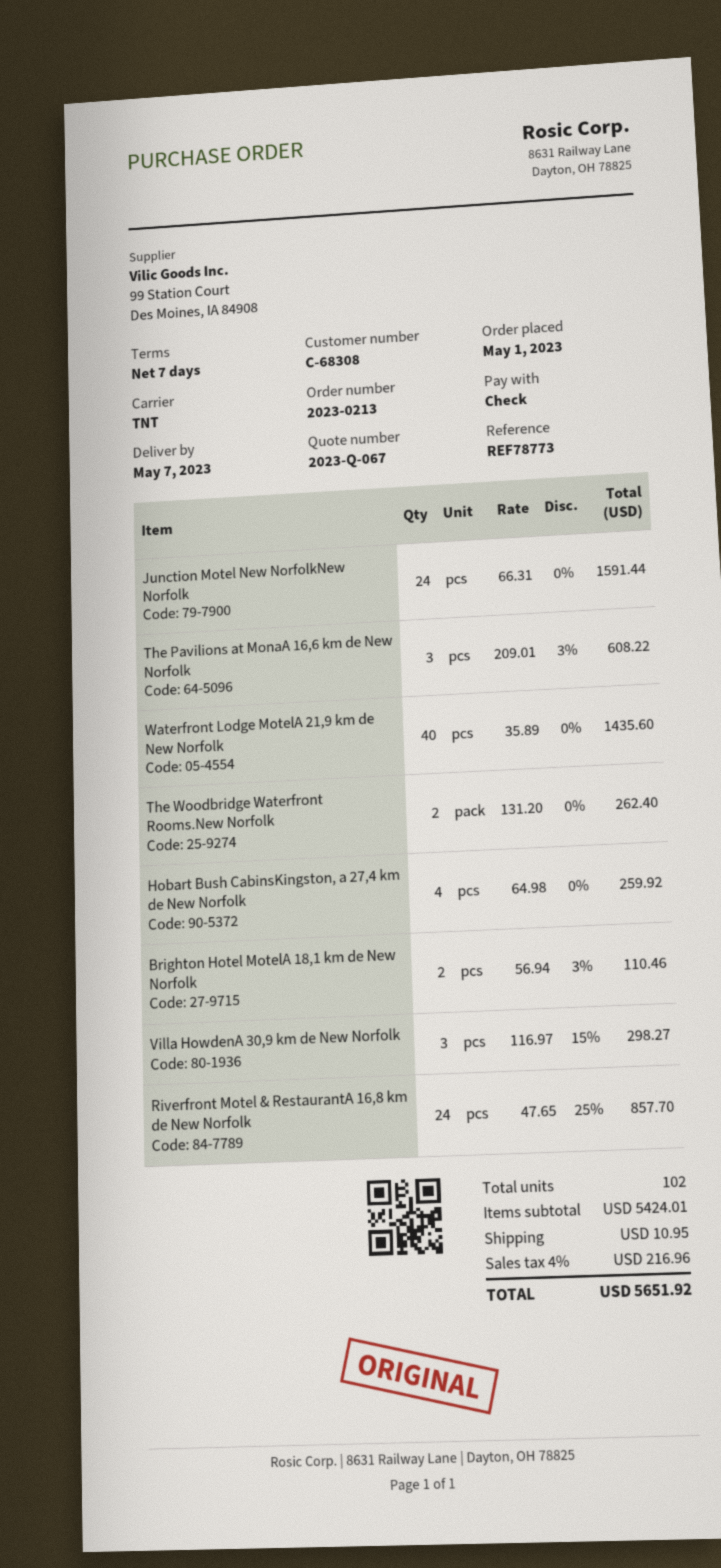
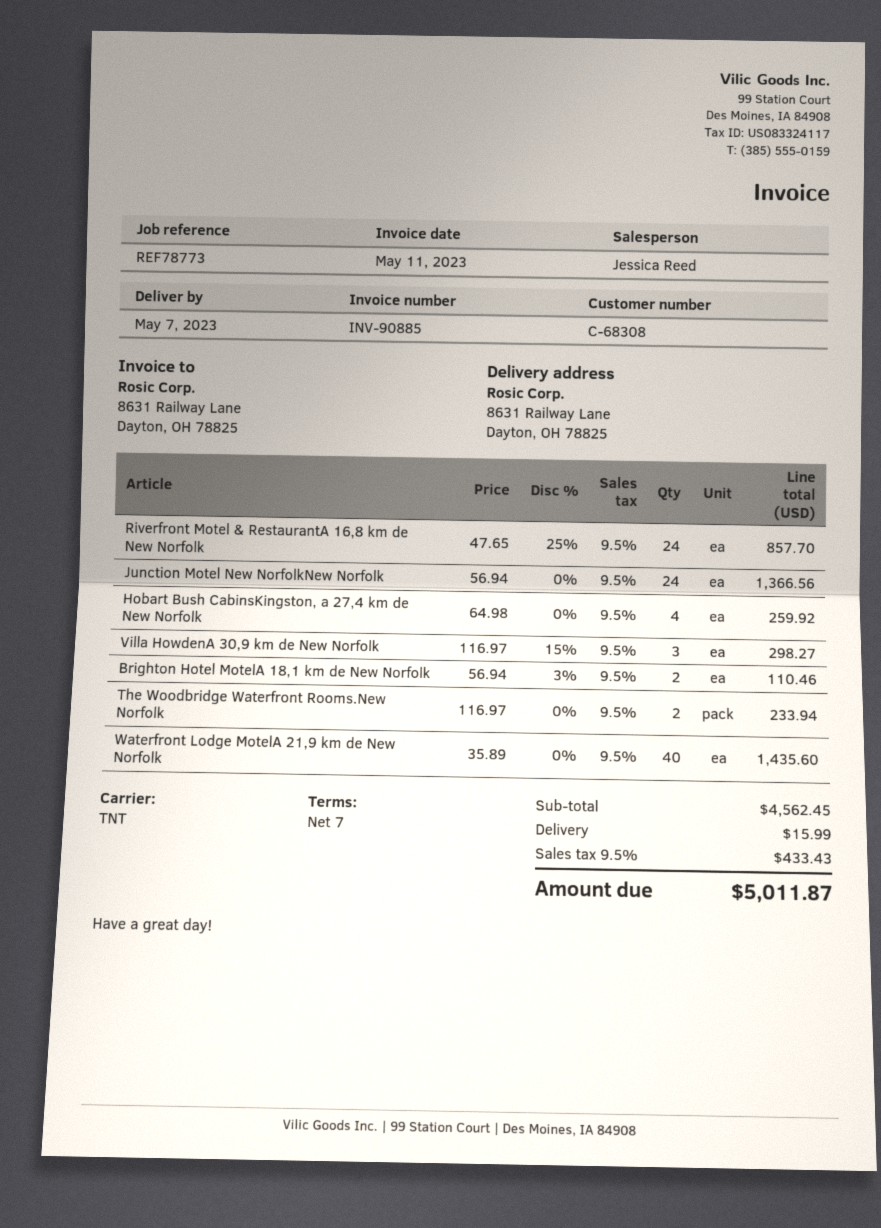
Junction Motel New NorfolkNew Norfolk: 24 x 66.31 = 1591.44 -> 24 x 56.94 = 1366.56
The Pavilions at MonaA 16,6 km de New Norfolk: 3 x 209.01 - 3% = 608.22 -> none
The Woodbridge Waterfront Rooms.New Norfolk: 2 x 131.20 = 262.40 -> 2 x 116.97 = 233.94
subtotal: 5424.01 -> 4562.45
shipping: 10.95 -> 15.99
tax: 4% = 216.96 -> 9.5% = 433.43
total: 5651.92 -> 5011.87

